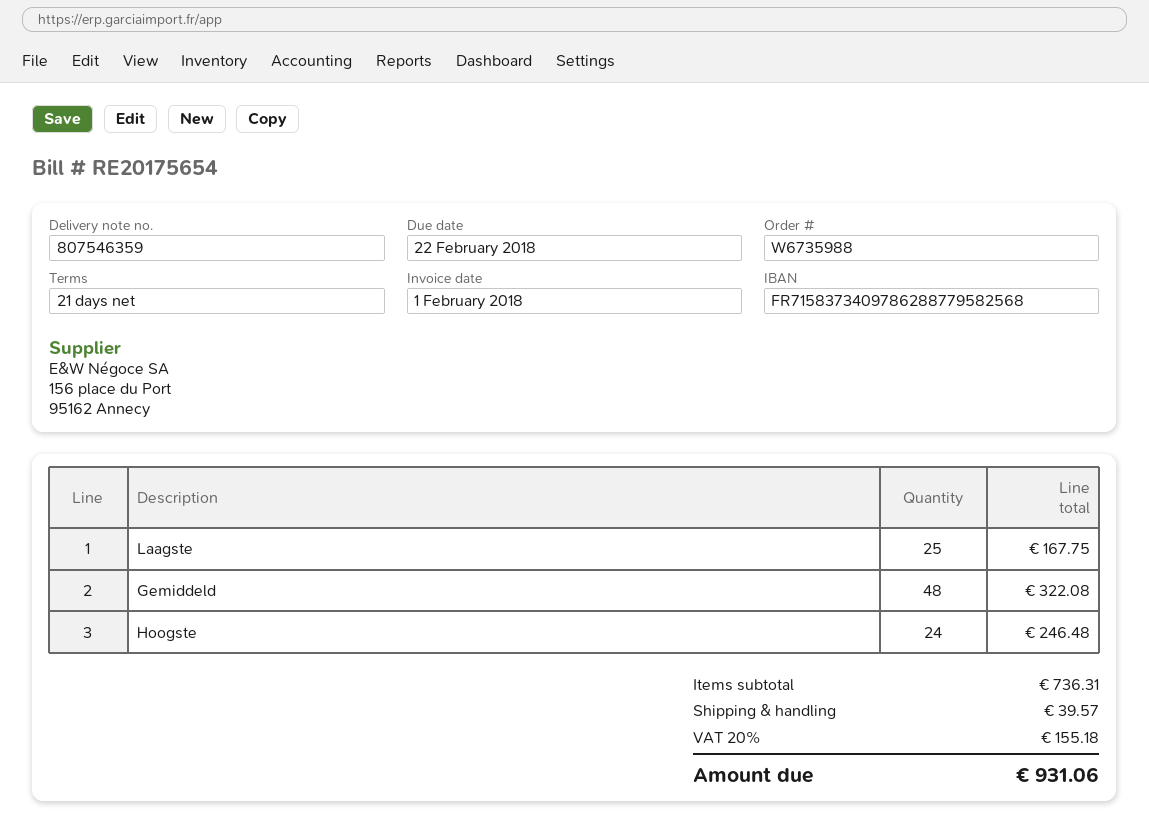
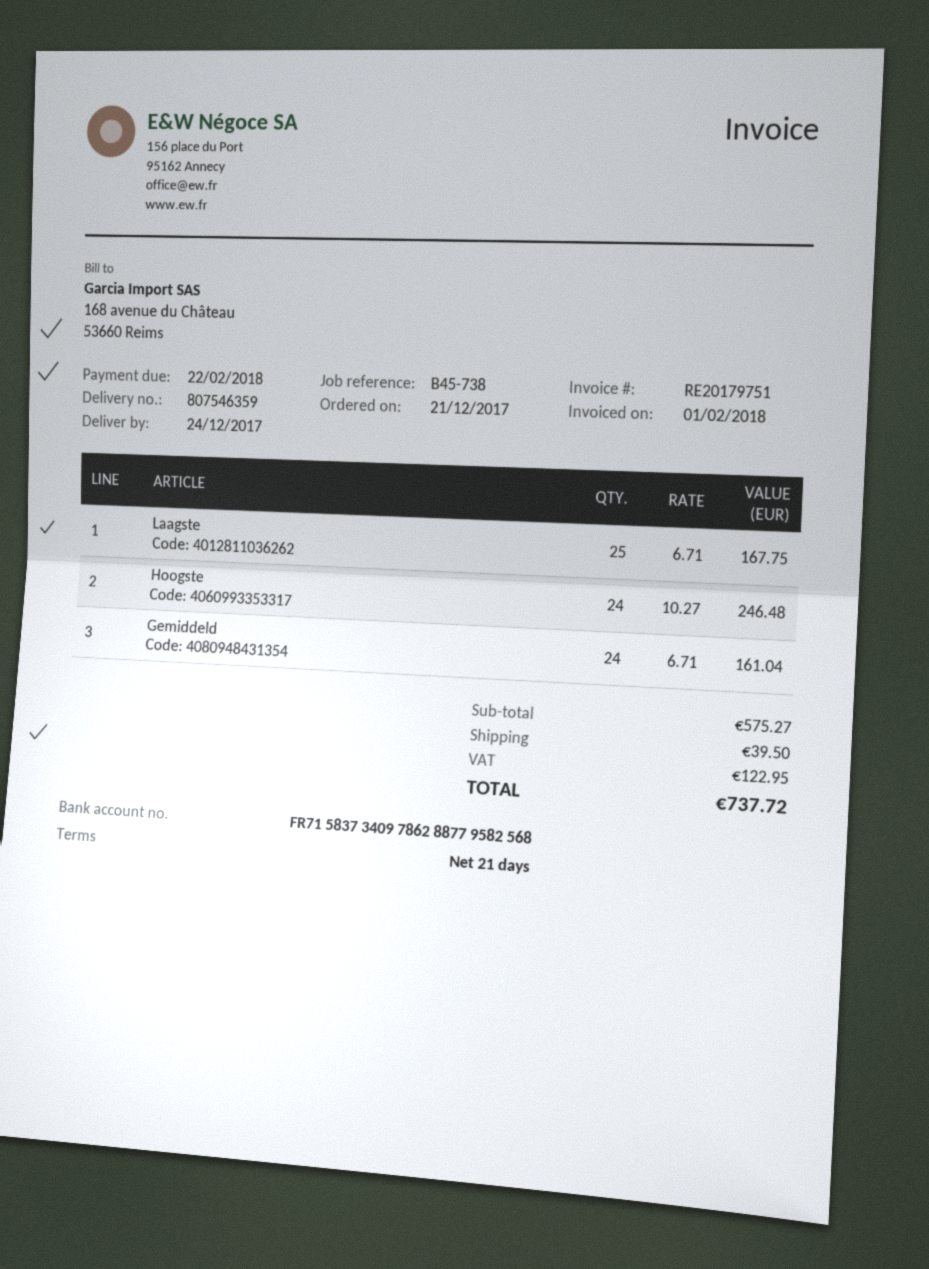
invoice number: RE20175654 -> RE20179751
Gemiddeld: 48 for 322.08 -> 24 for 161.04
subtotal: 736.31 -> 575.27
shipping: 39.57 -> 39.50
tax: 155.18 -> 122.95
total: 931.06 -> 737.72

